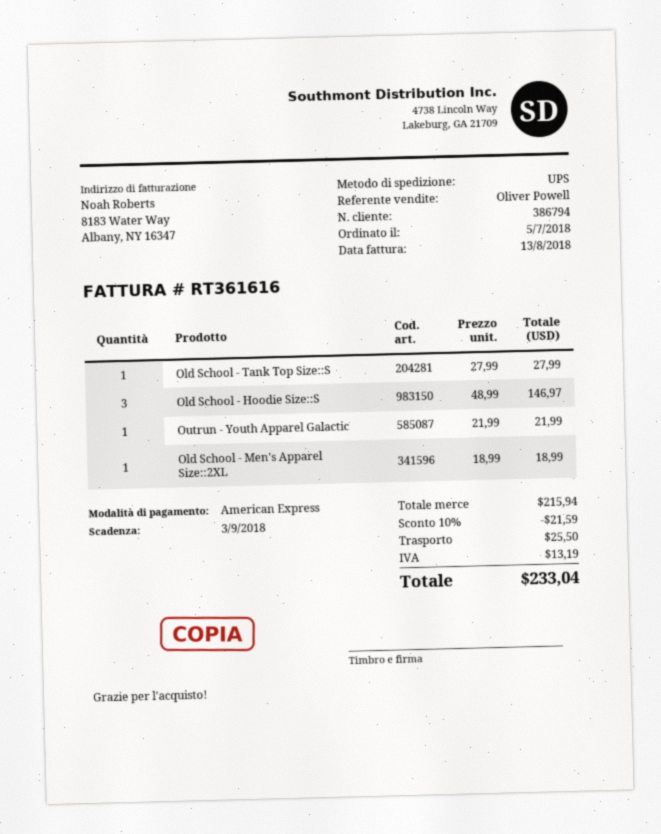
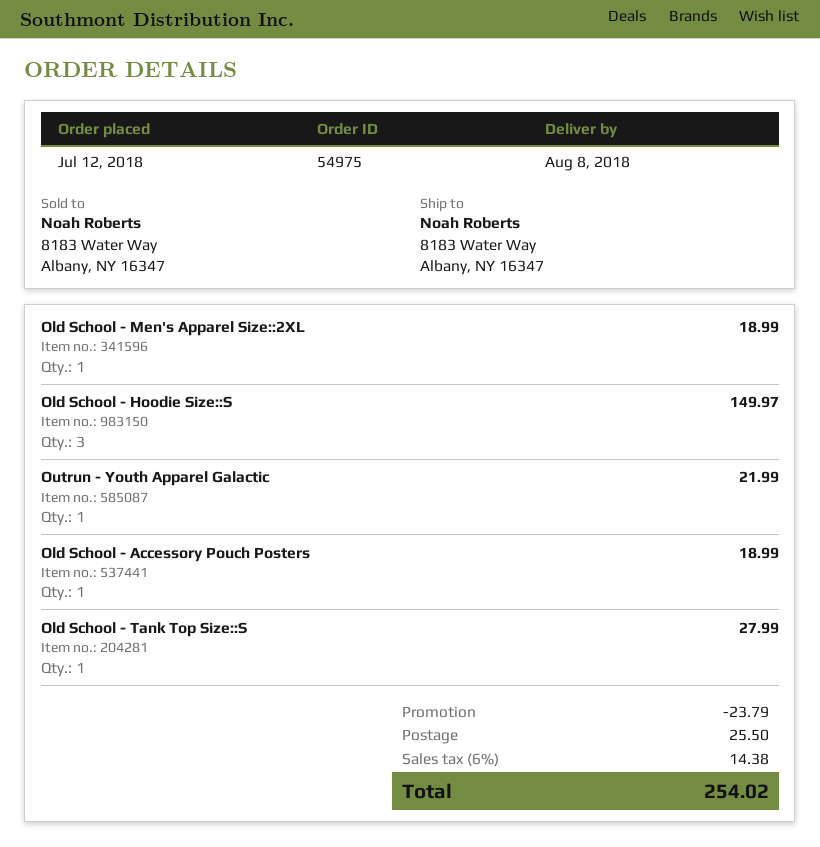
order date: 2018-07-05 -> 2018-07-12
Old School - Hoodie Size::S: 3 for 146.97 -> 3 for 149.97
Old School - Accessory Pouch Posters: none -> 1 for 18.99
discount: 21.59 -> 23.79
tax: 13.19 -> 14.38
total: 233.04 -> 254.02

